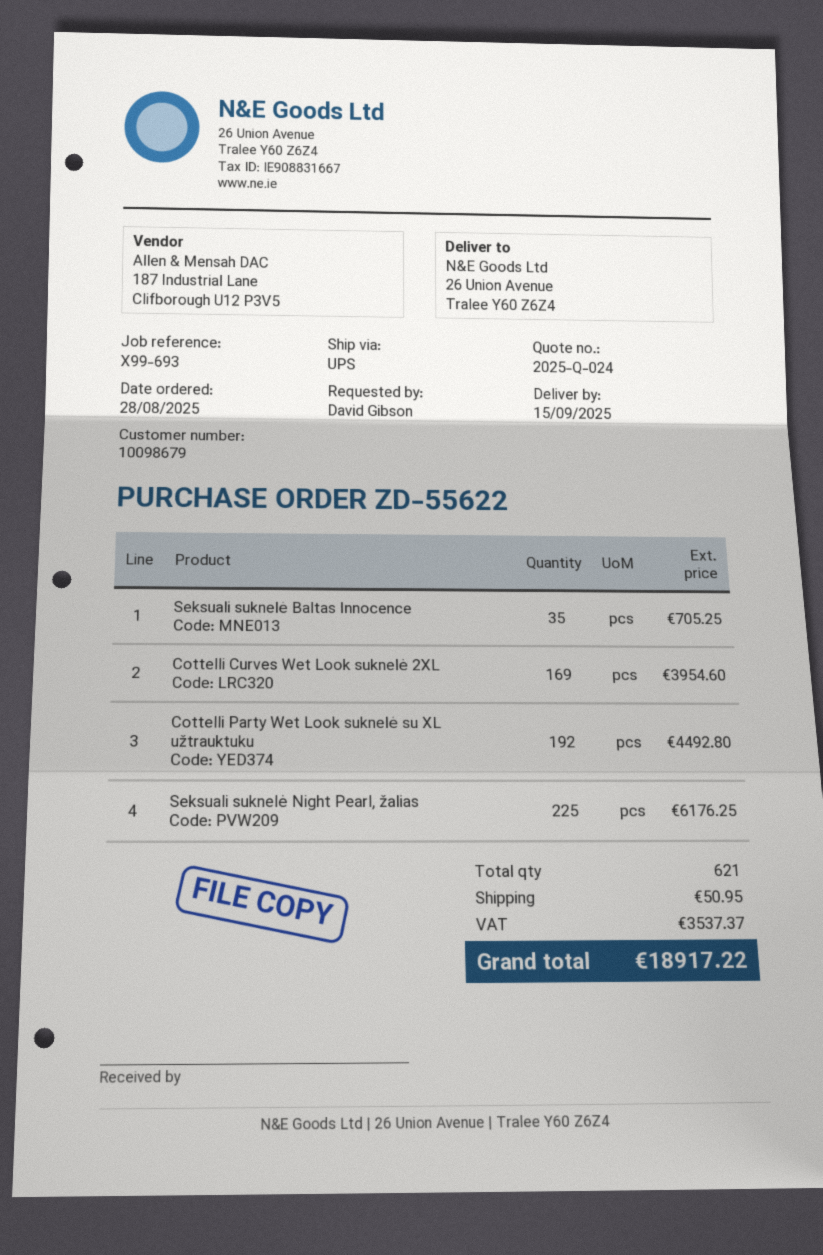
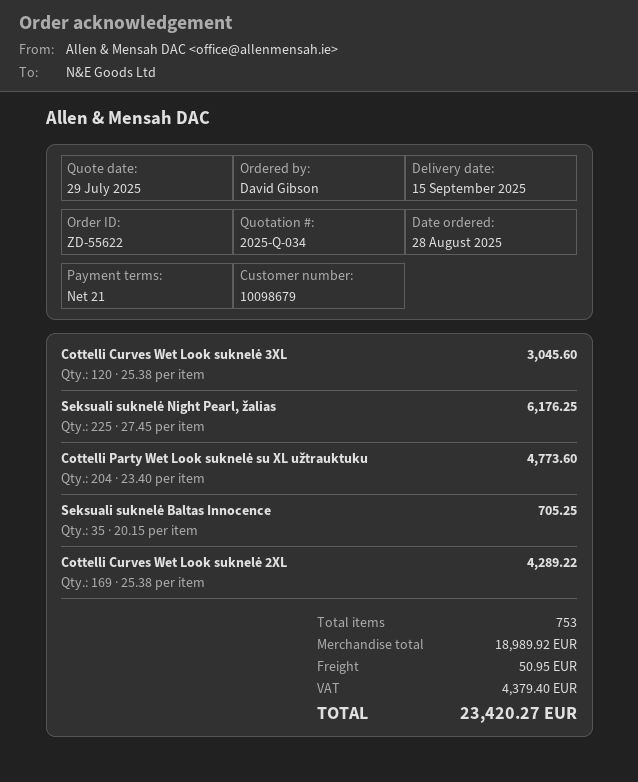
quote number: 2025-Q-024 -> 2025-Q-034
Cottelli Curves Wet Look suknelė 2XL: 169 for 3954.60 -> 169 for 4289.22
Cottelli Party Wet Look suknelė su XL užtrauktuku: 192 for 4492.80 -> 204 for 4773.60
Cottelli Curves Wet Look suknelė 3XL: none -> 120 for 3045.60
total quantity: 621 -> 753
tax: 3537.37 -> 4379.40
total: 18917.22 -> 23420.27

